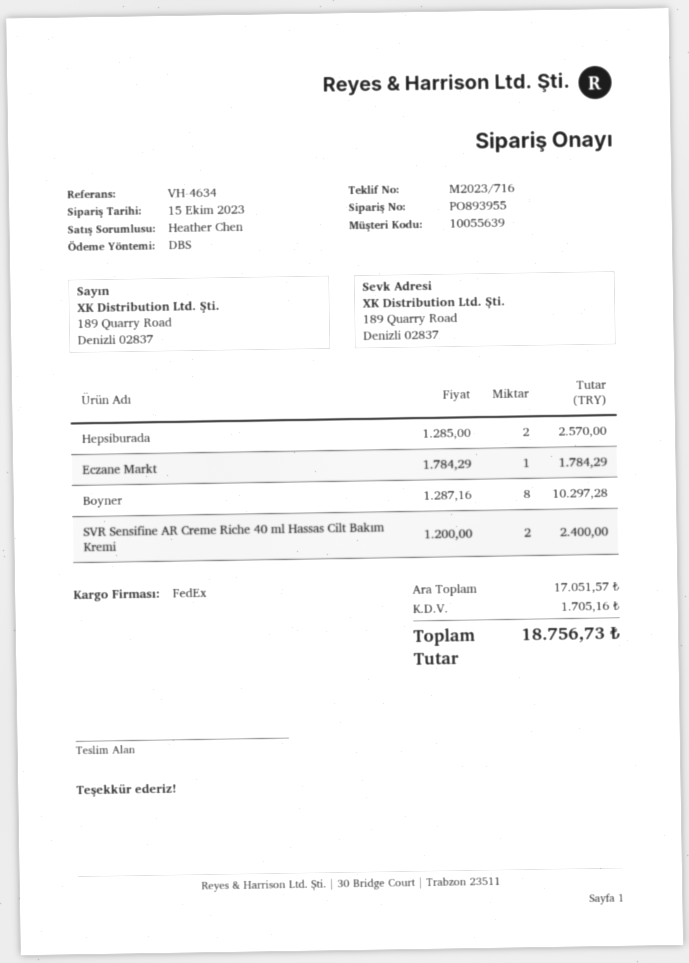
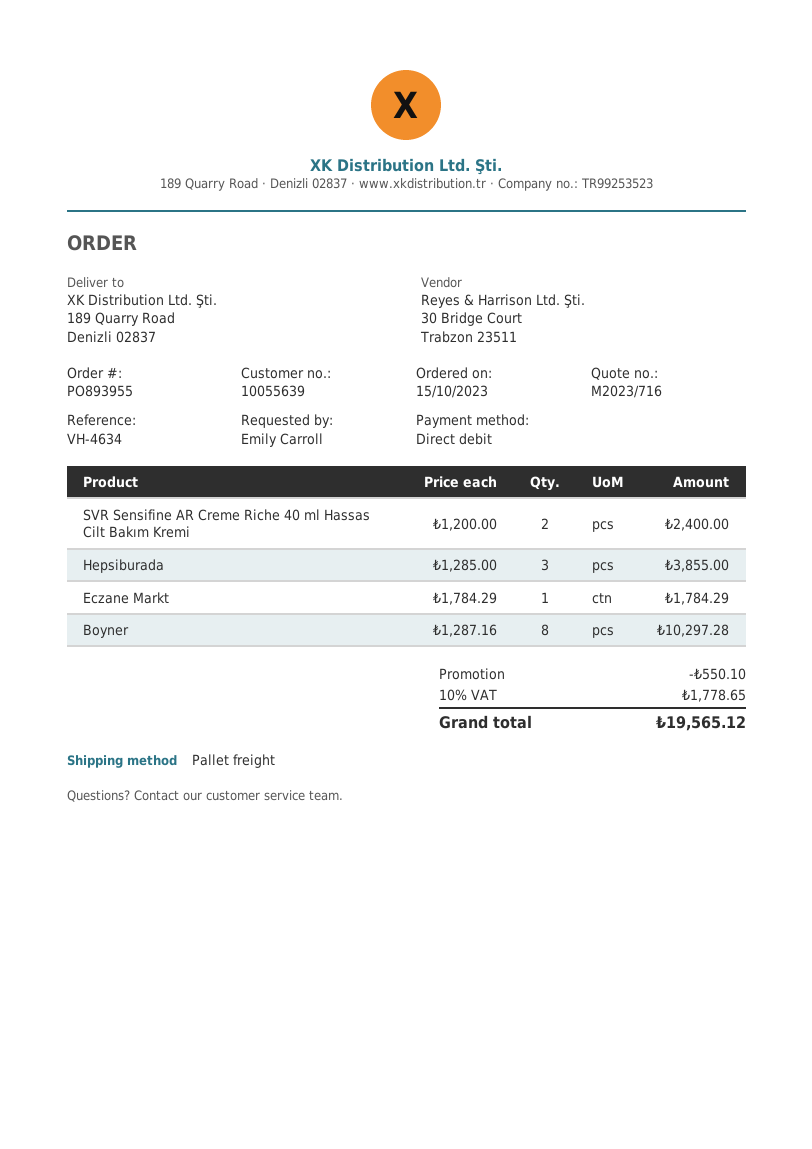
shipping method: FedEx -> pallet freight
Hepsiburada: 2 x 1285.00 = 2570.00 -> 3 x 1285.00 = 3855.00
discount: none -> 550.10
tax: 1705.16 -> 1778.65
total: 18756.73 -> 19565.12

